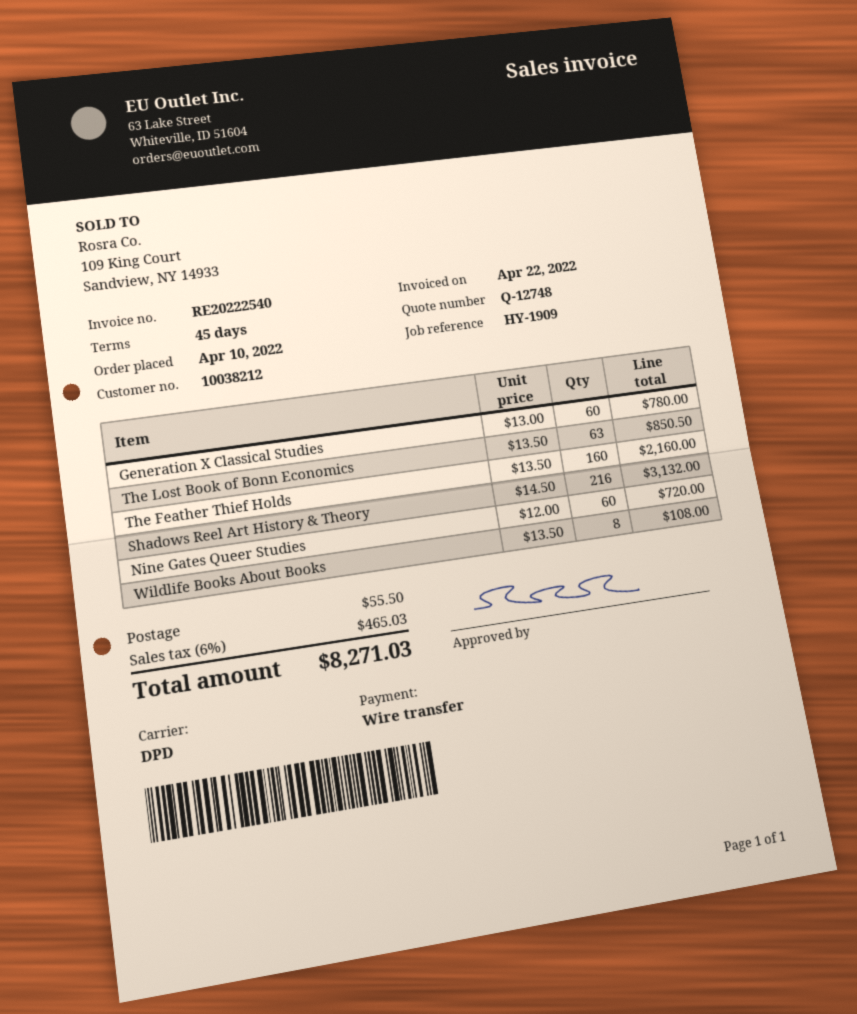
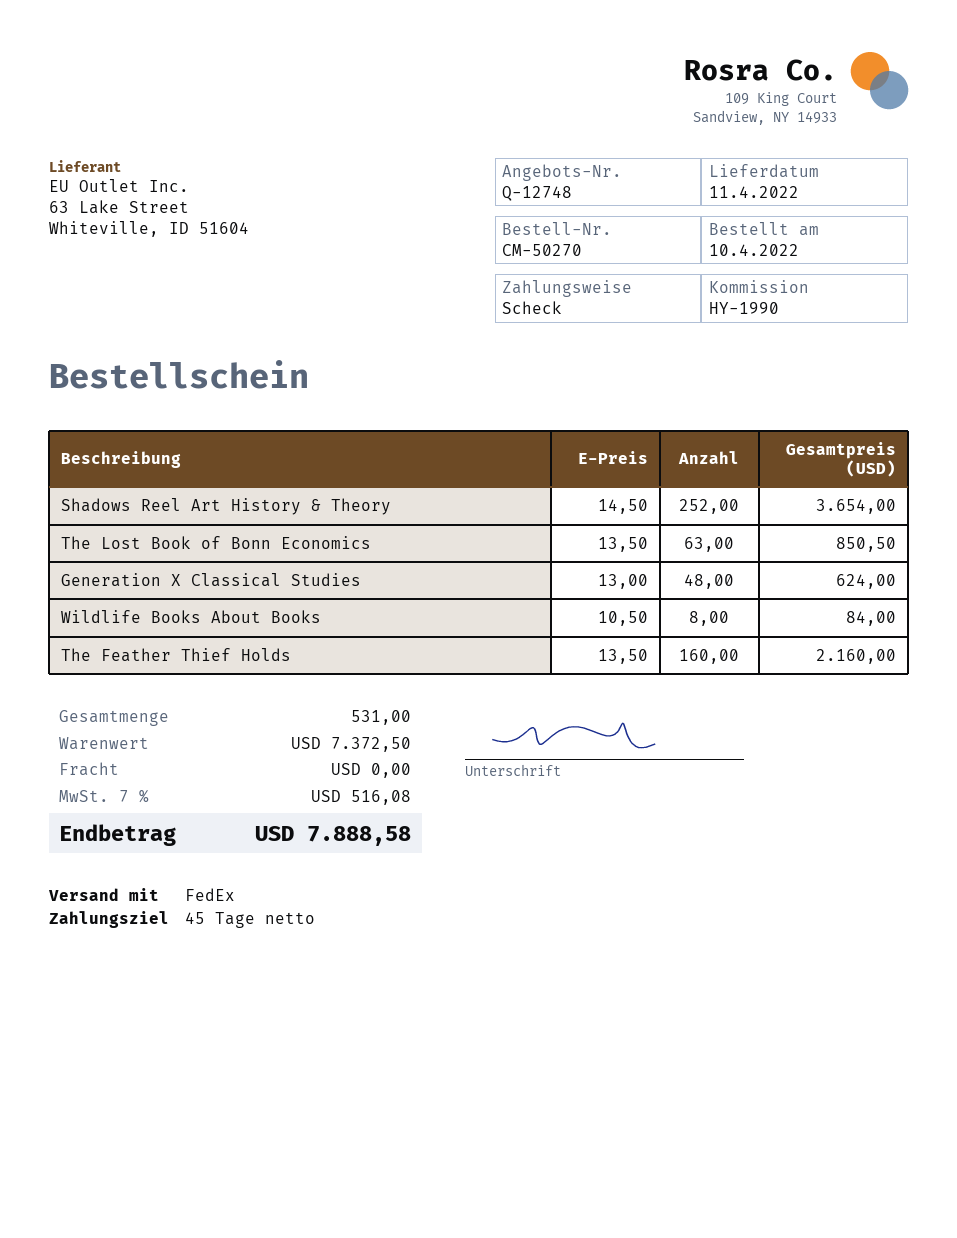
reference: HY-1909 -> HY-1990
payment method: bank transfer -> cheque
shipping method: DPD -> FedEx
Generation X Classical Studies: 60 x 13.00 = 780.00 -> 48 x 13.00 = 624.00
Shadows Reel Art History & Theory: 216 x 14.50 = 3132.00 -> 252 x 14.50 = 3654.00
Nine Gates Queer Studies: 60 x 12.00 = 720.00 -> none
Wildlife Books About Books: 8 x 13.50 = 108.00 -> 8 x 10.50 = 84.00
shipping: 55.50 -> 0.00
tax: 6% = 465.03 -> 7% = 516.08
total: 8271.03 -> 7888.58

